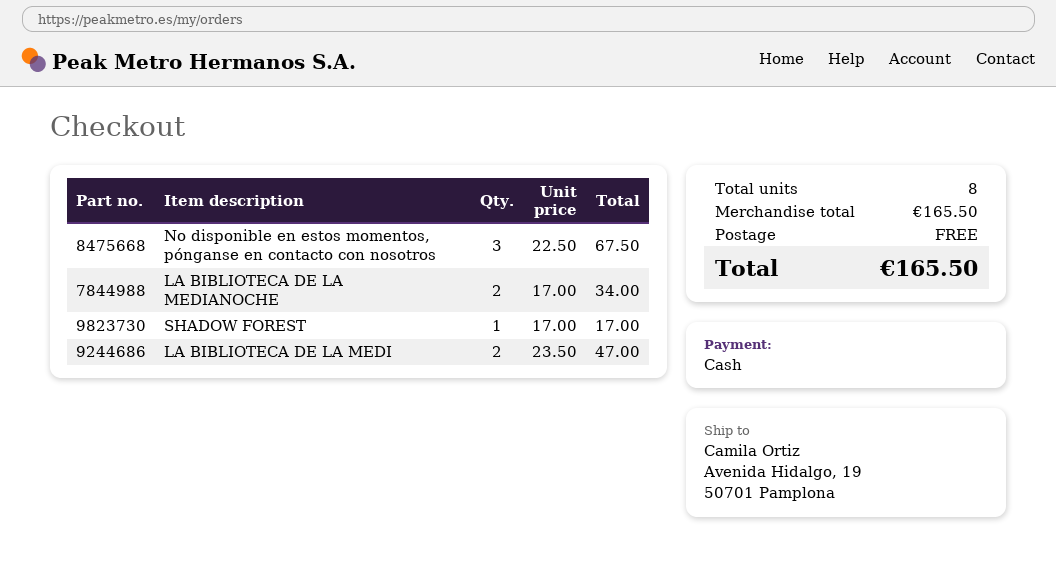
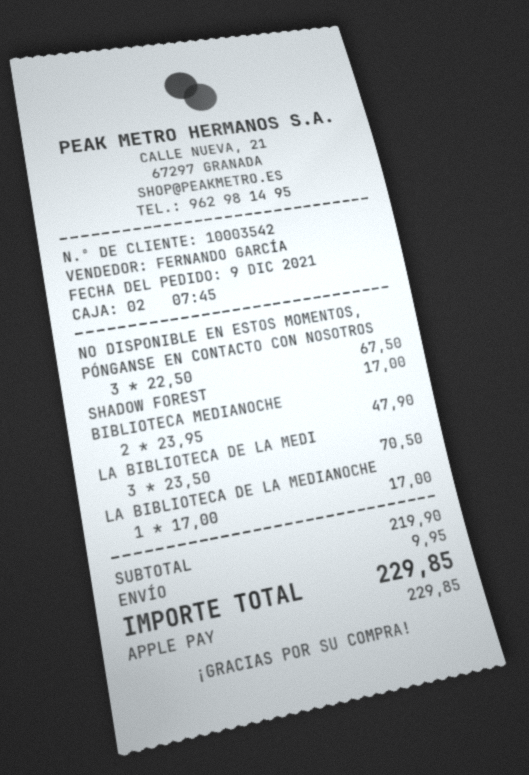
payment method: cash -> Apple Pay
LA BIBLIOTECA DE LA MEDIANOCHE: 2 x 17.00 = 34.00 -> 1 x 17.00 = 17.00
LA BIBLIOTECA DE LA MEDI: 2 x 23.50 = 47.00 -> 3 x 23.50 = 70.50
BIBLIOTECA MEDIANOCHE: none -> 2 x 23.95 = 47.90
subtotal: 165.50 -> 219.90
shipping: 0.00 -> 9.95
total: 165.50 -> 229.85

